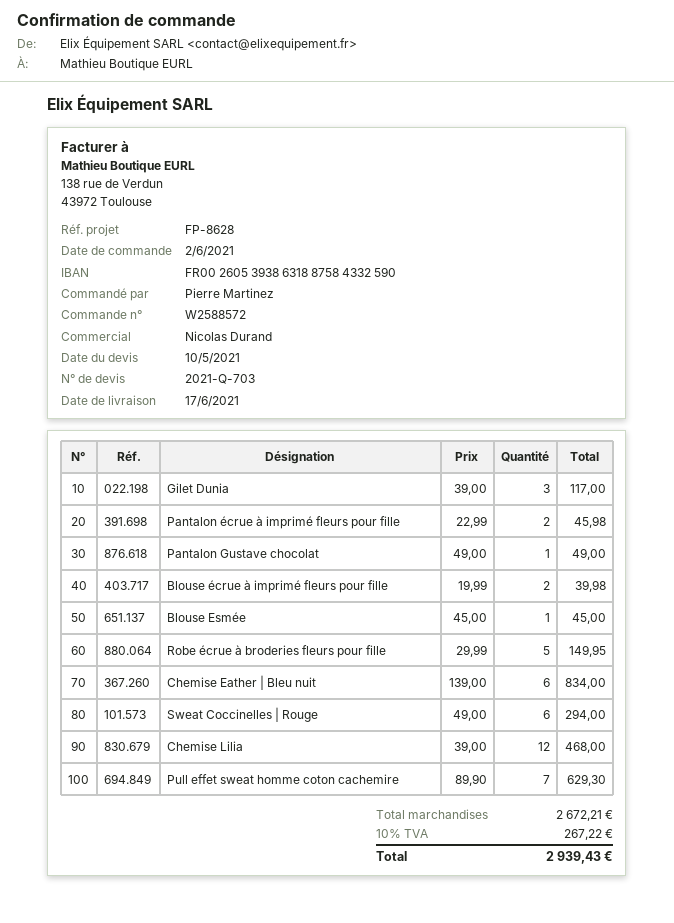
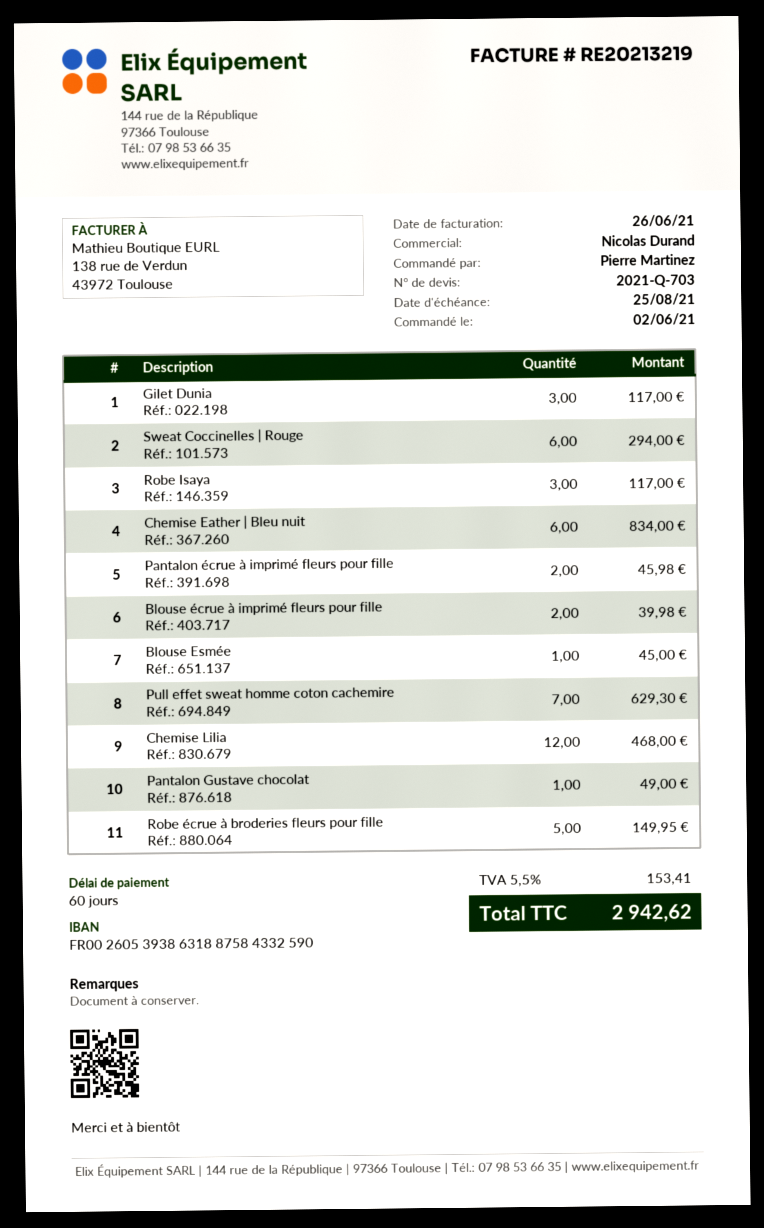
Robe Isaya: none -> 3 for 117.00
tax: 10% = 267.22 -> 5.5% = 153.41
total: 2939.43 -> 2942.62

